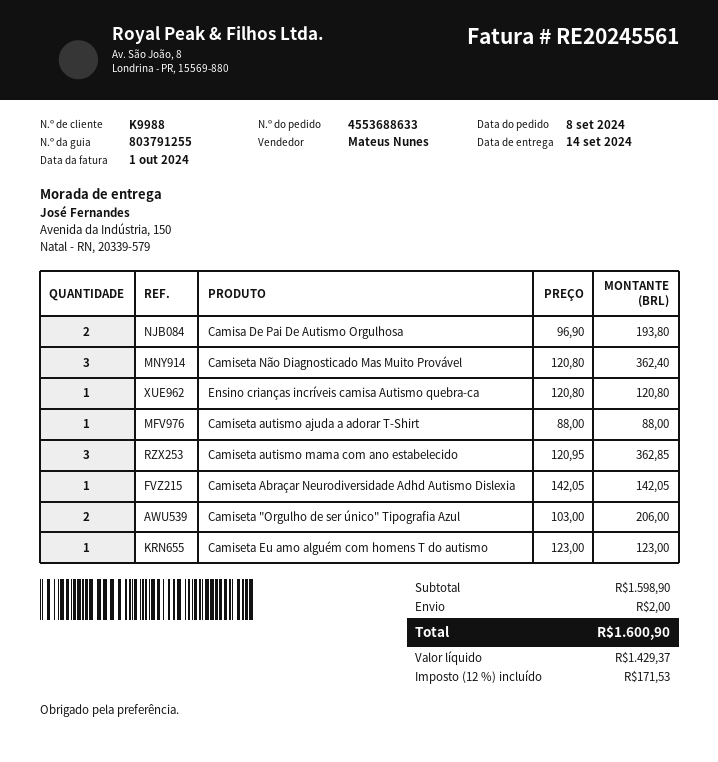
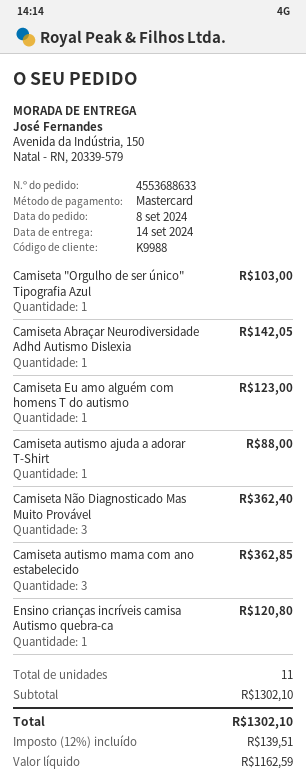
Camisa De Pai De Autismo Orgulhosa: 2 for 193.80 -> none
Camiseta "Orgulho de ser único" Tipografia Azul: 2 for 206.00 -> 1 for 103.00
subtotal: 1598.90 -> 1302.10
shipping: 2.00 -> none
net: 1429.37 -> 1162.59
tax: 12% = 171.53 -> 12% = 139.51
total: 1600.90 -> 1302.10

